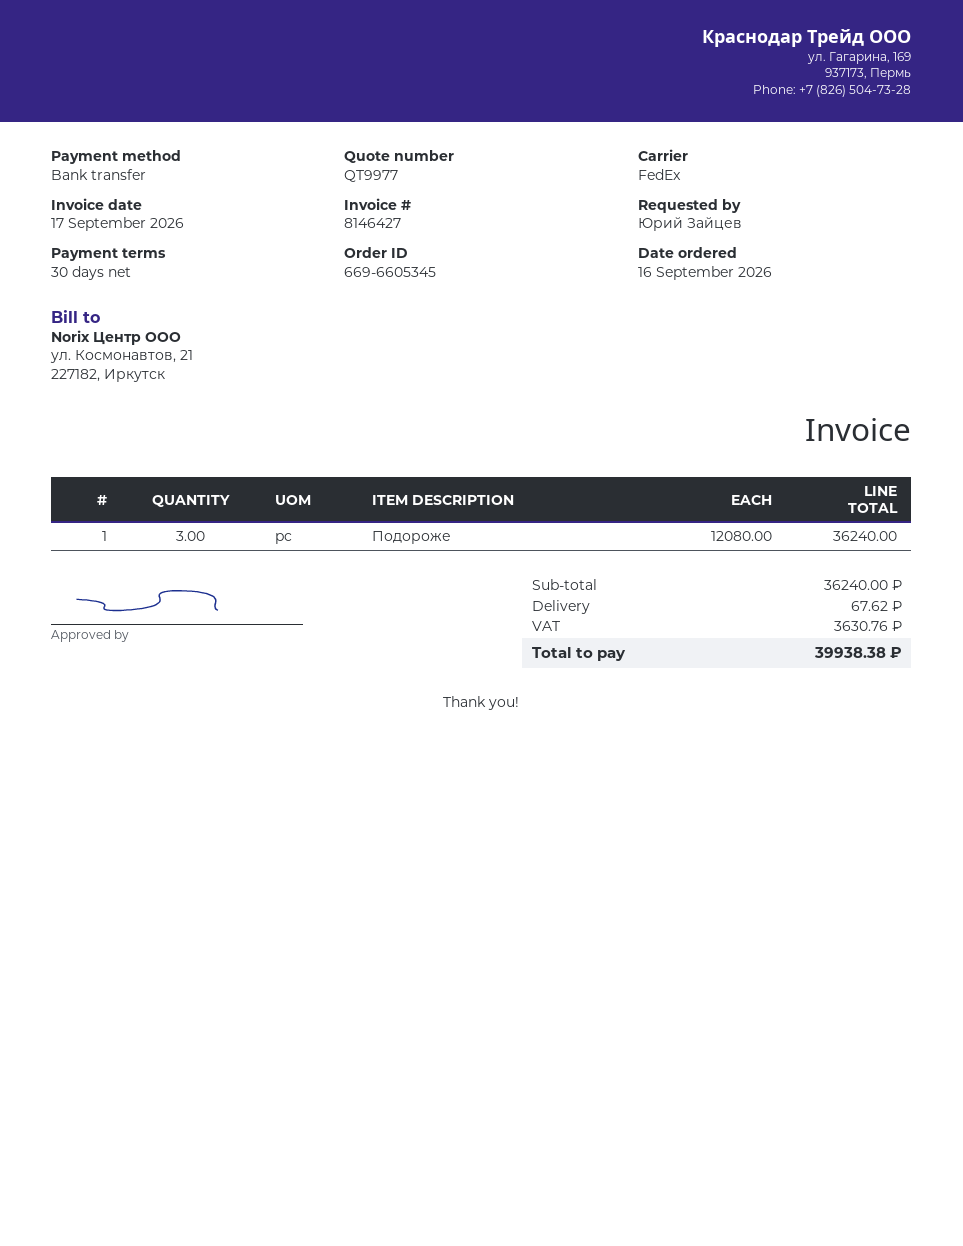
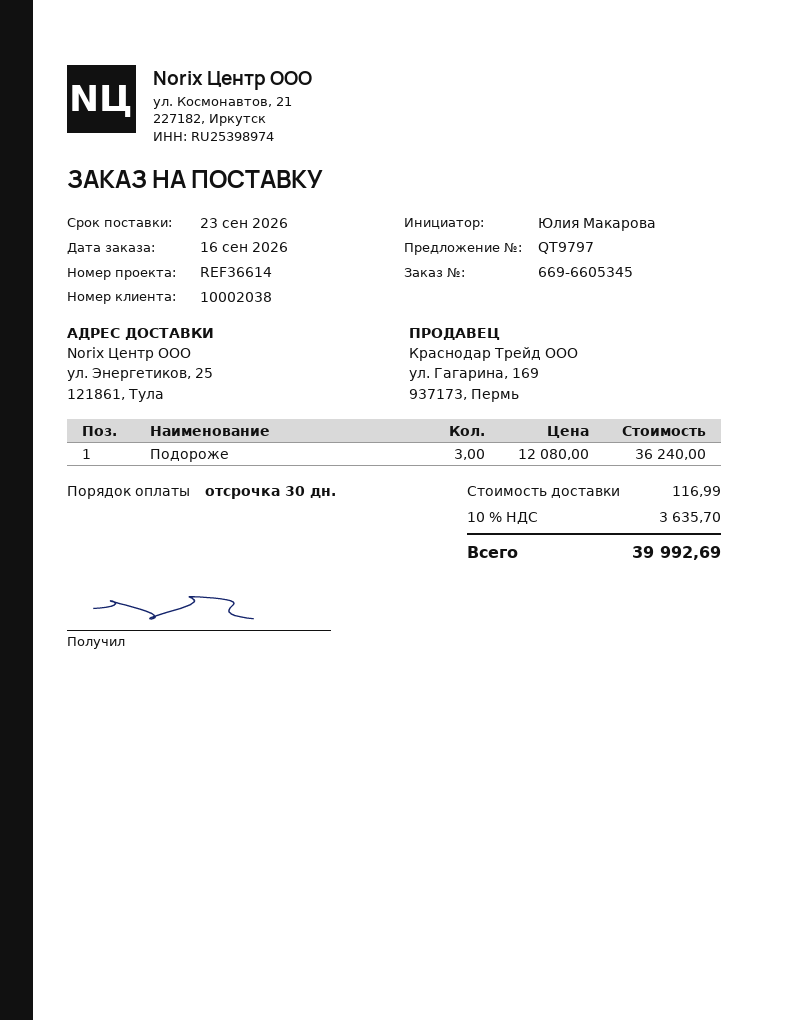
quote number: QT9977 -> QT9797
ordered by: Юрий Зайцев -> Юлия Макарова
shipping: 67.62 -> 116.99
tax: 3630.76 -> 3635.70
total: 39938.38 -> 39992.69

